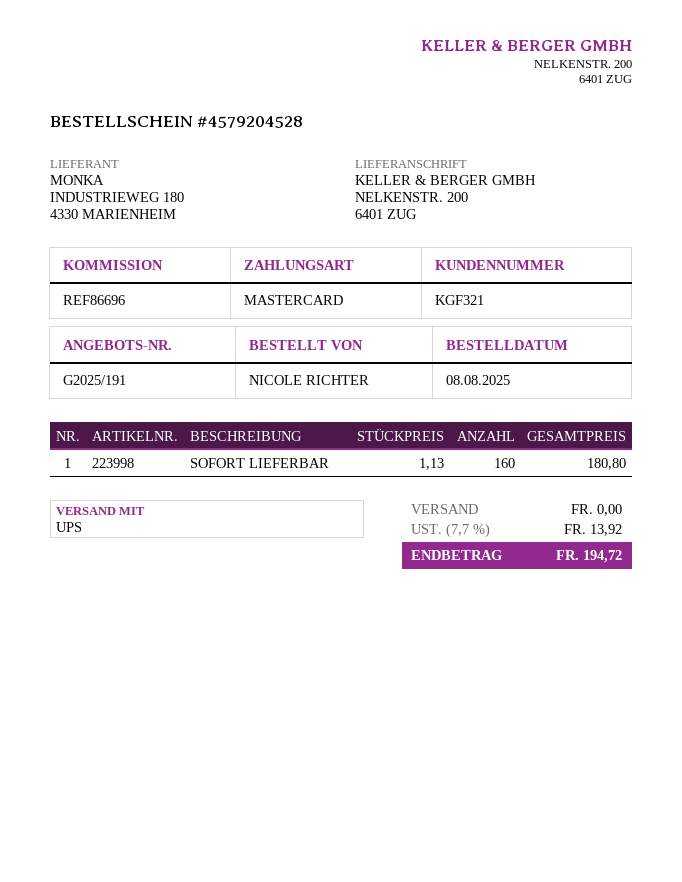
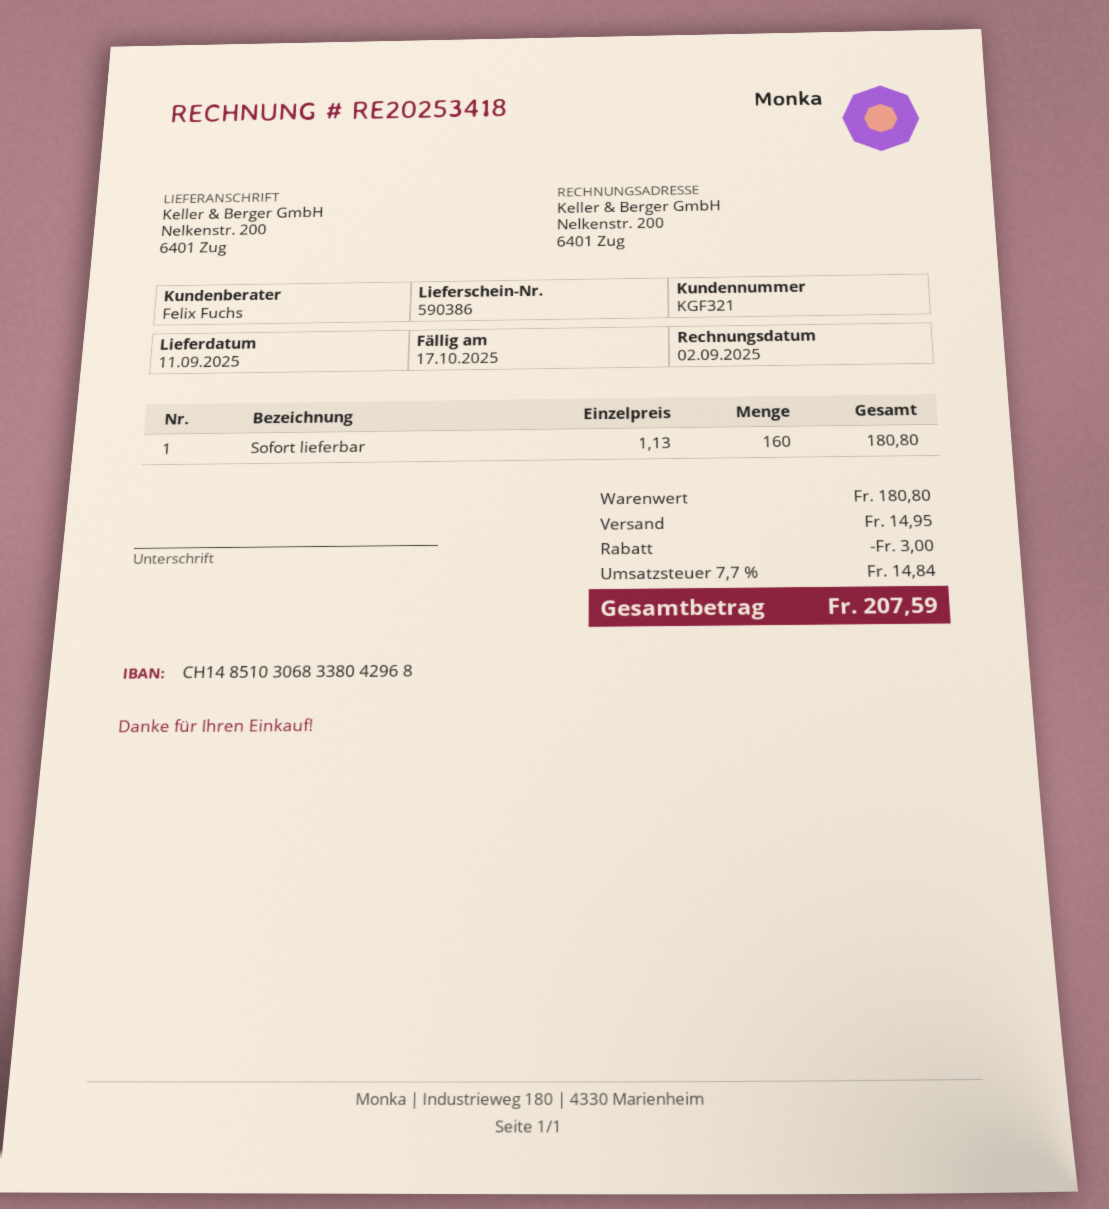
discount: none -> 3.00
shipping: 0.00 -> 14.95
tax: 7.7% = 13.92 -> 7.7% = 14.84
total: 194.72 -> 207.59

